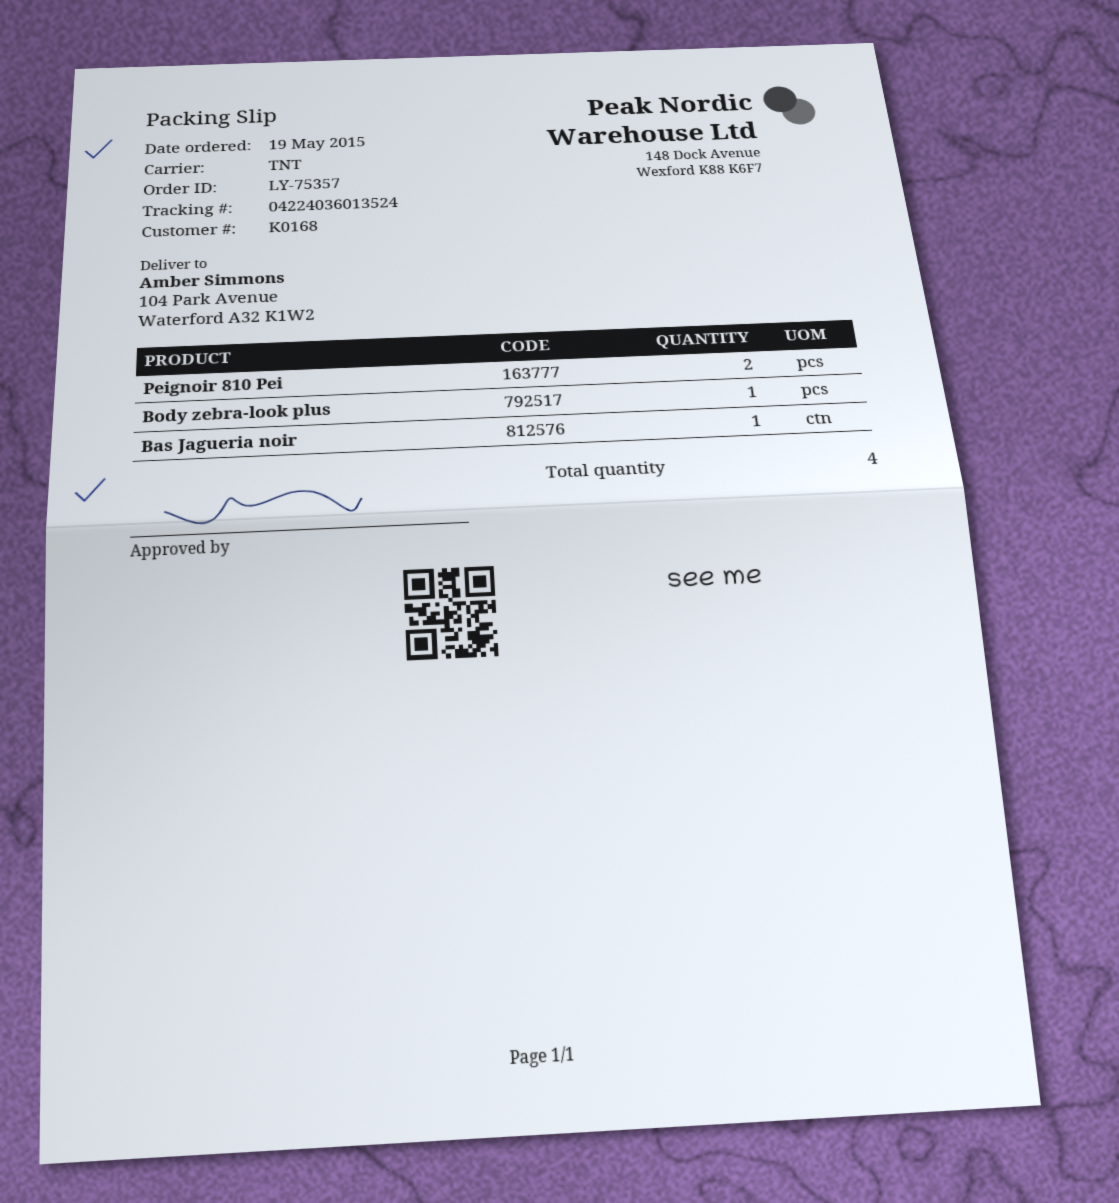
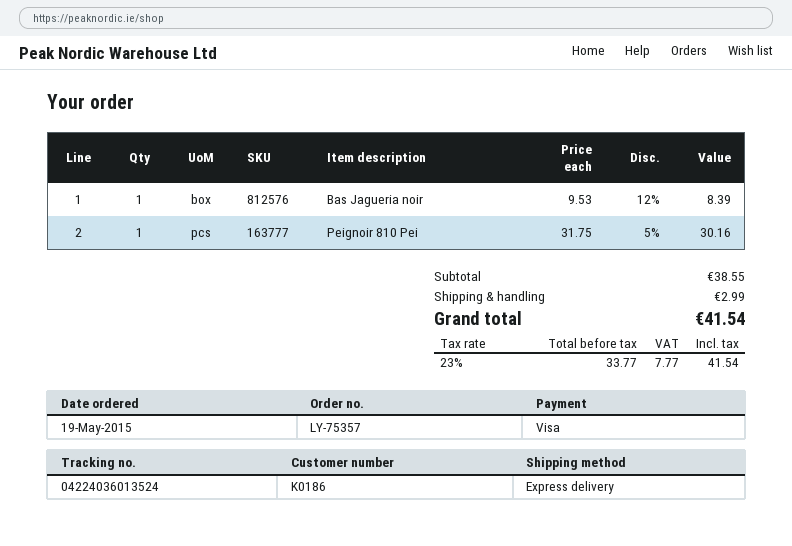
customer number: K0168 -> K0186
shipping method: TNT -> express
Peignoir 810 Pei: 2 -> 1
Body zebra-look plus: 1 -> none

